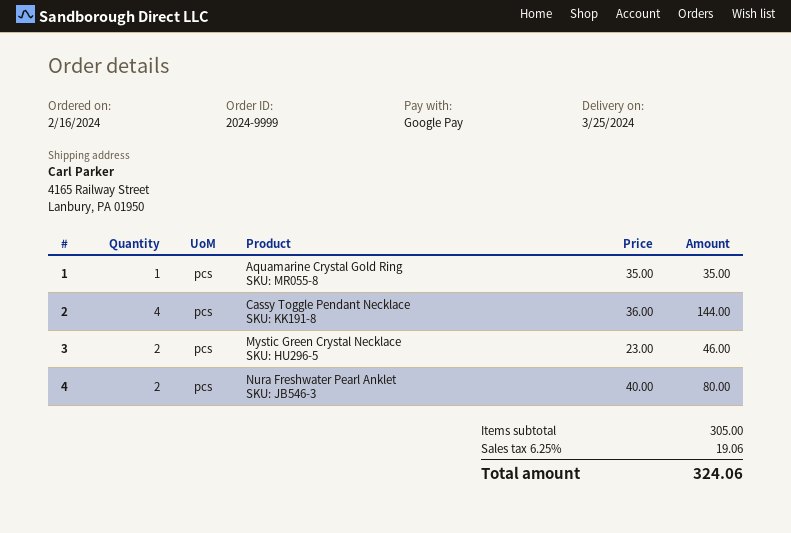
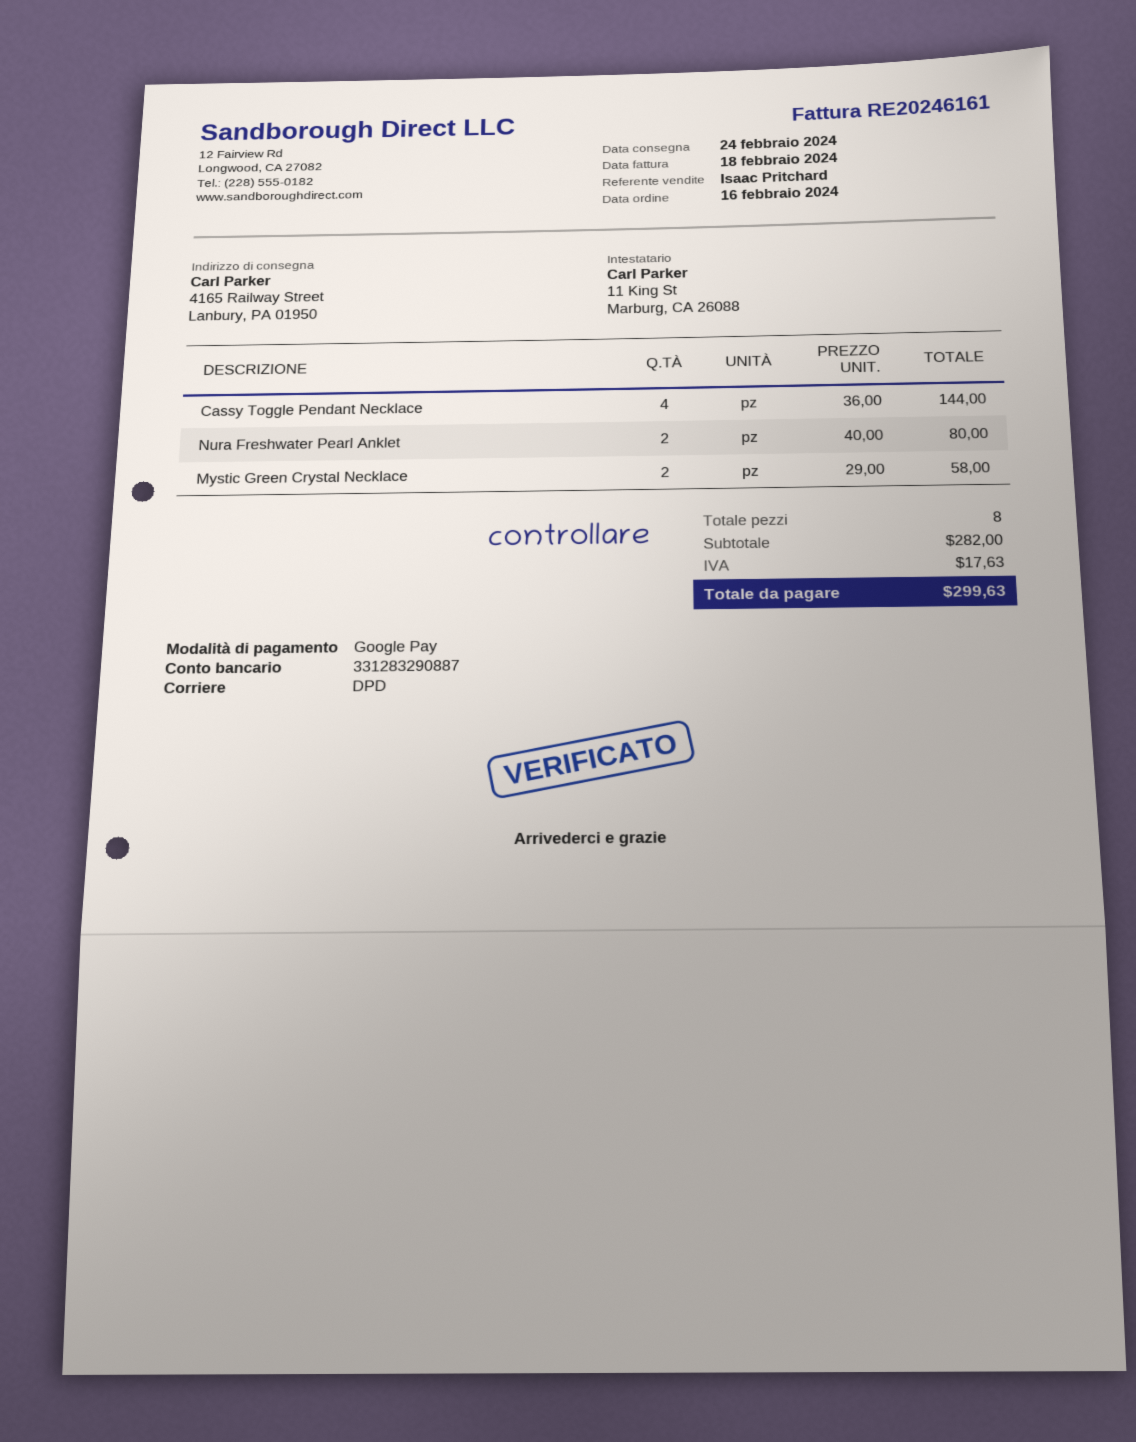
delivery date: 2024-03-25 -> 2024-02-24
Aquamarine Crystal Gold Ring: 1 x 35.00 = 35.00 -> none
Mystic Green Crystal Necklace: 2 x 23.00 = 46.00 -> 2 x 29.00 = 58.00
subtotal: 305.00 -> 282.00
tax: 19.06 -> 17.63
total: 324.06 -> 299.63

